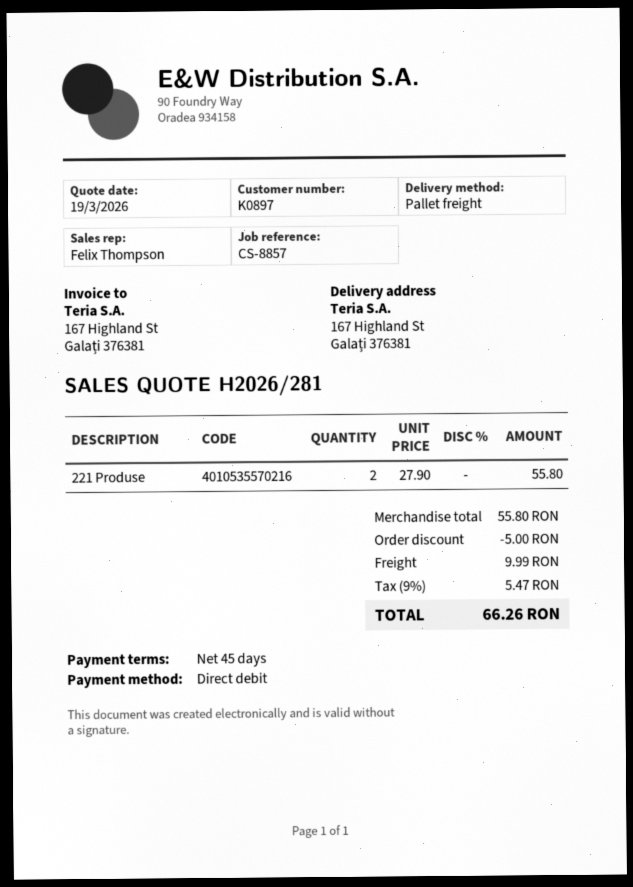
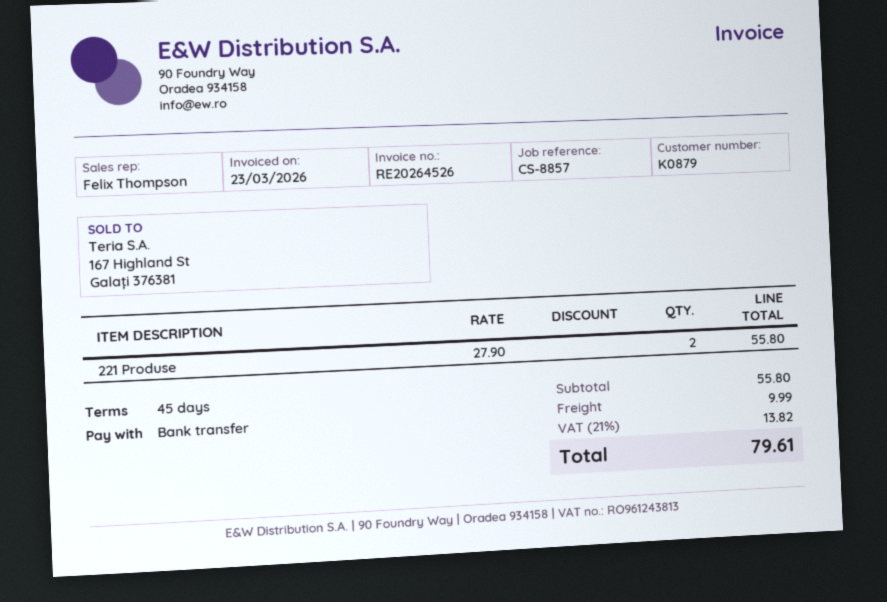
customer number: K0897 -> K0879
payment method: direct debit -> bank transfer
discount: 5.00 -> none
tax: 9% = 5.47 -> 21% = 13.82
total: 66.26 -> 79.61

